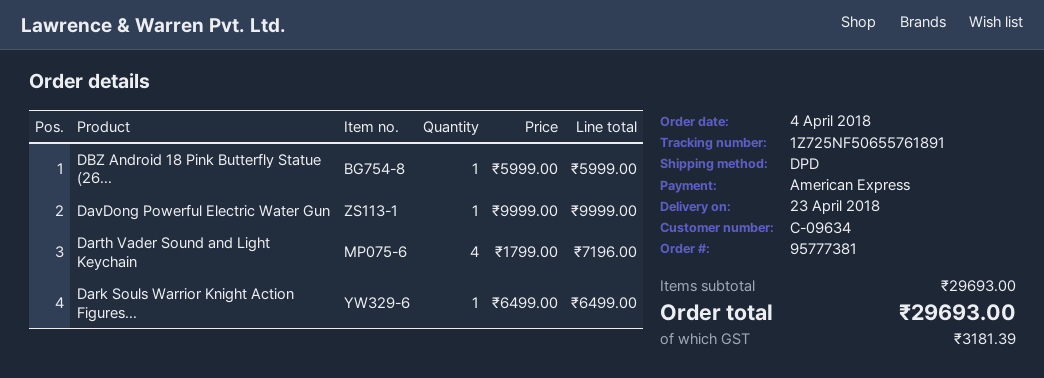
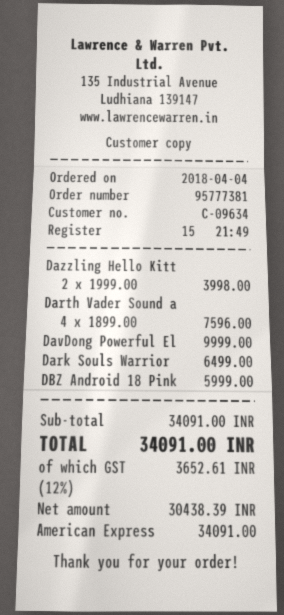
Darth Vader Sound and Light Keychain: 4 x 1799.00 = 7196.00 -> 4 x 1899.00 = 7596.00
Dazzling Hello Kitt: none -> 2 x 1999.00 = 3998.00
subtotal: 29693.00 -> 34091.00
tax: 3181.39 -> 3652.61
total: 29693.00 -> 34091.00

